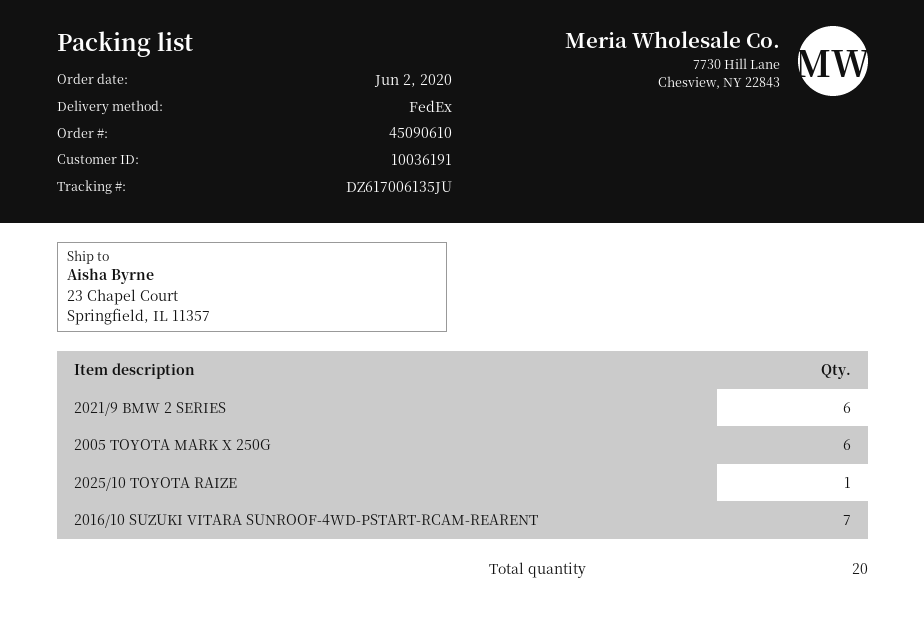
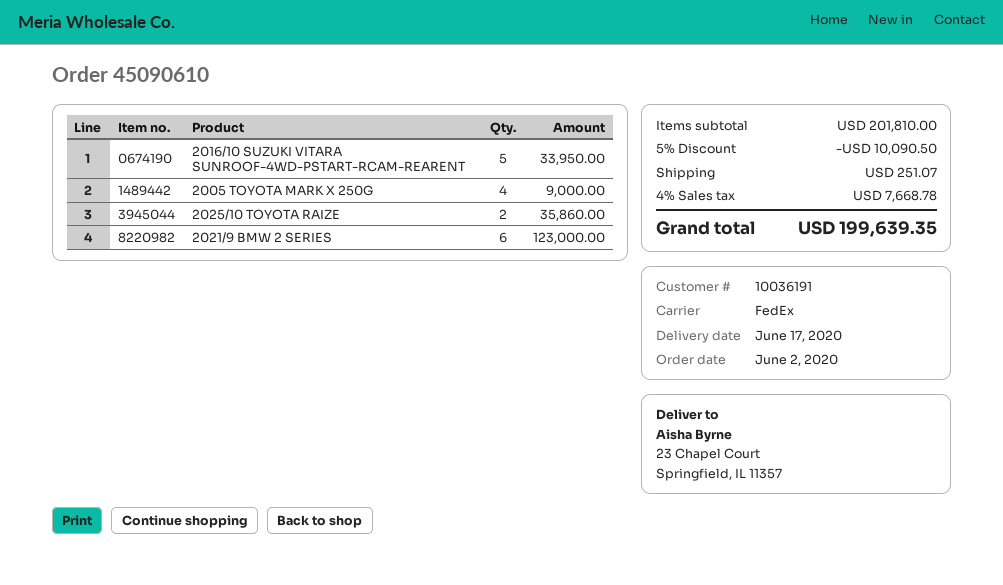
2005 TOYOTA MARK X 250G: 6 -> 4
2025/10 TOYOTA RAIZE: 1 -> 2
2016/10 SUZUKI VITARA SUNROOF-4WD-PSTART-RCAM-REARENT: 7 -> 5

